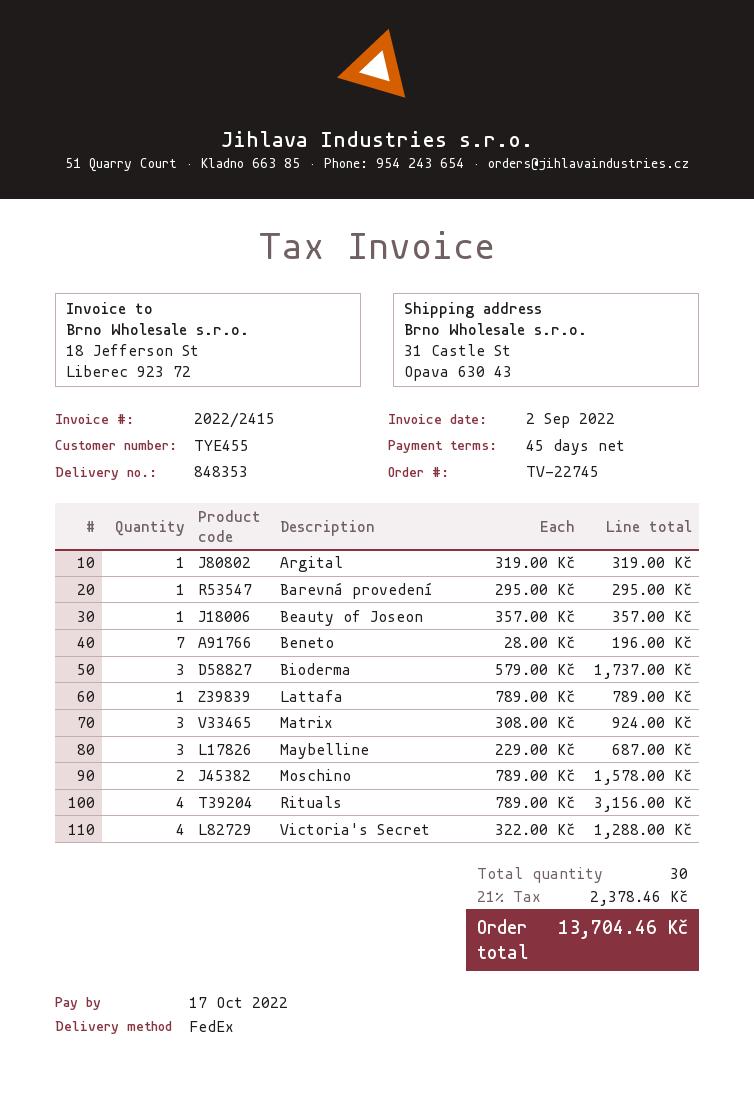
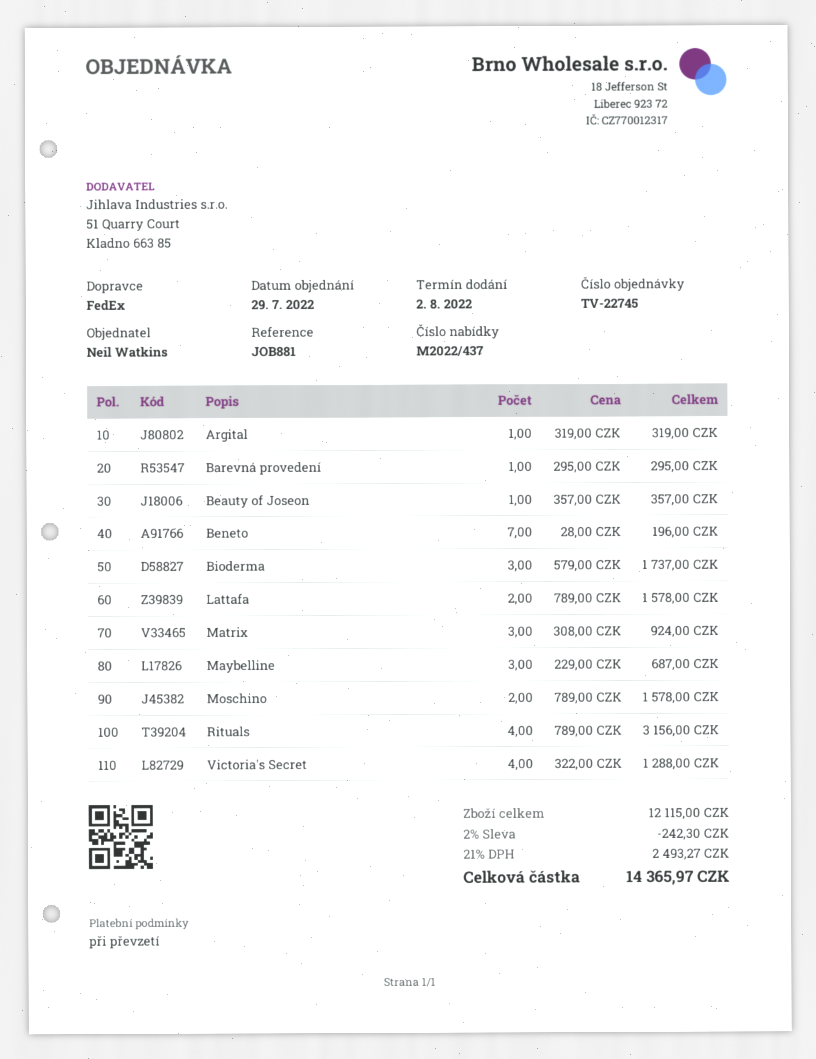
payment terms: 45 days -> on receipt
Lattafa: 1 x 789.00 = 789.00 -> 2 x 789.00 = 1578.00
discount: none -> 2% = 242.30
tax: 21% = 2378.46 -> 21% = 2493.27
total: 13704.46 -> 14365.97

